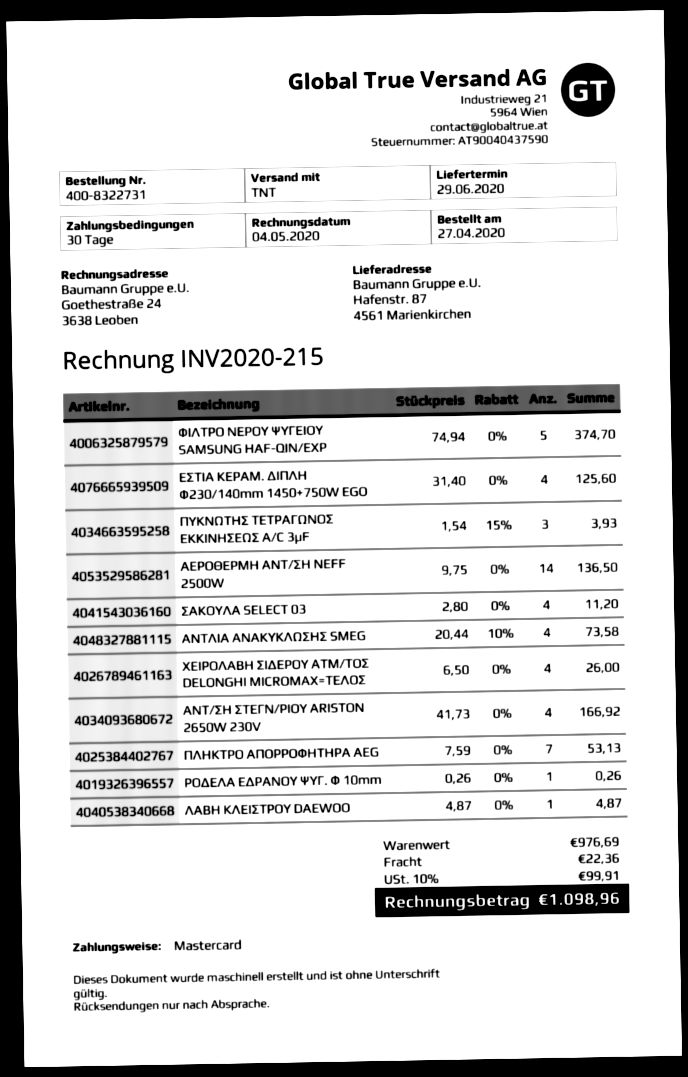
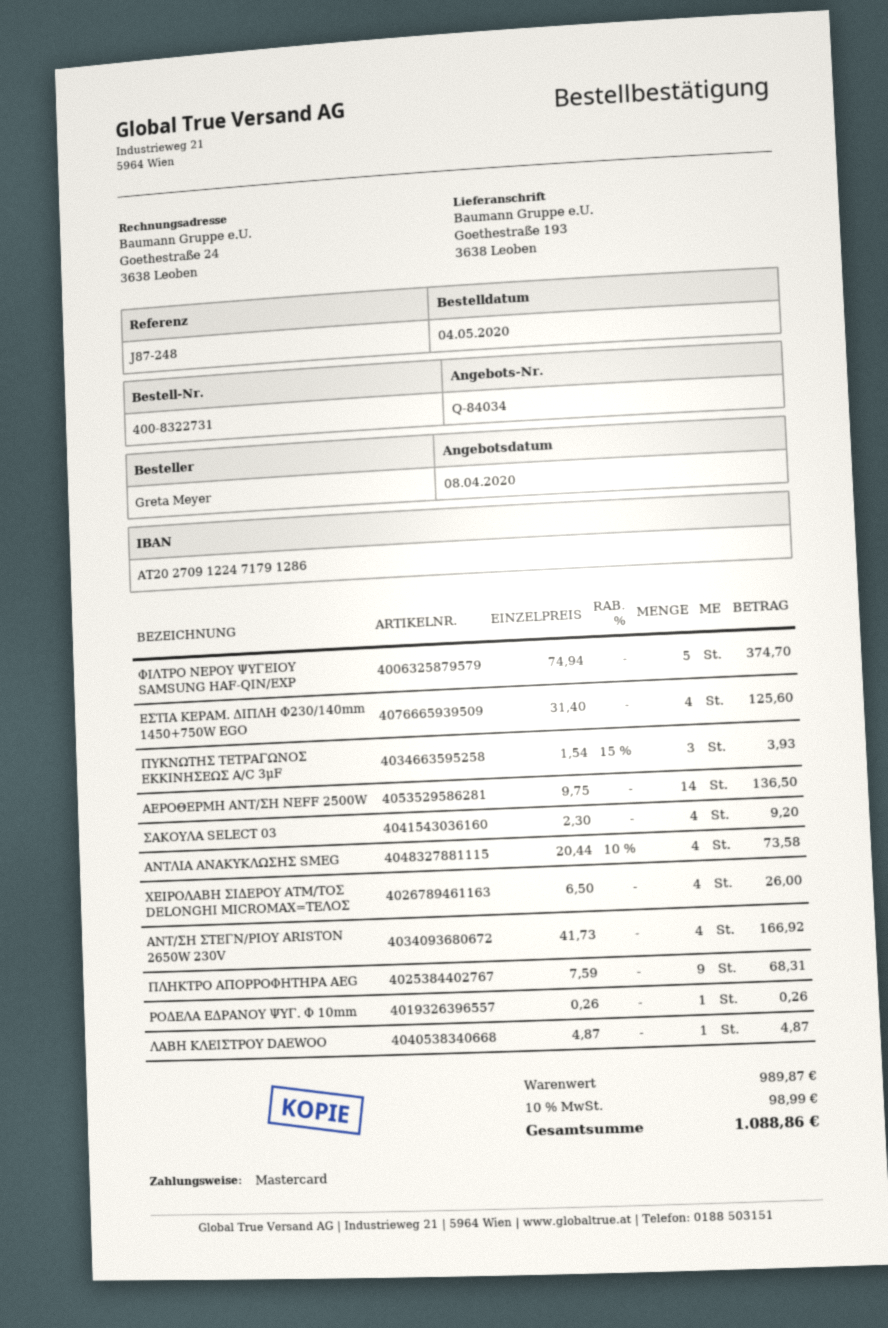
order date: 2020-04-27 -> 2020-05-04
ship to: Hafenstr. 87, 4561 Marienkirchen -> Goethestraße 193, 3638 Leoben
ΣΑΚΟΥΛΑ SELECT 03: 4 x 2.80 = 11.20 -> 4 x 2.30 = 9.20
ΠΛΗΚΤΡΟ ΑΠΟΡΡΟΦΗΤΗΡΑ AEG: 7 x 7.59 = 53.13 -> 9 x 7.59 = 68.31
subtotal: 976.69 -> 989.87
shipping: 22.36 -> none
tax: 10% = 99.91 -> 10% = 98.99
total: 1098.96 -> 1088.86

